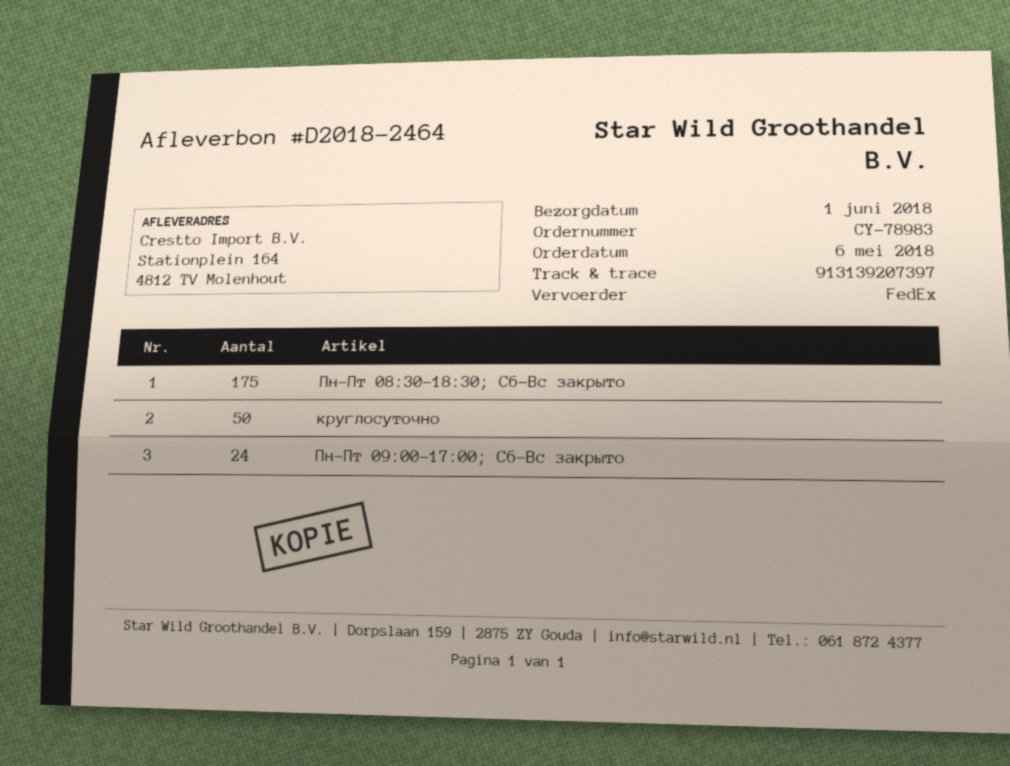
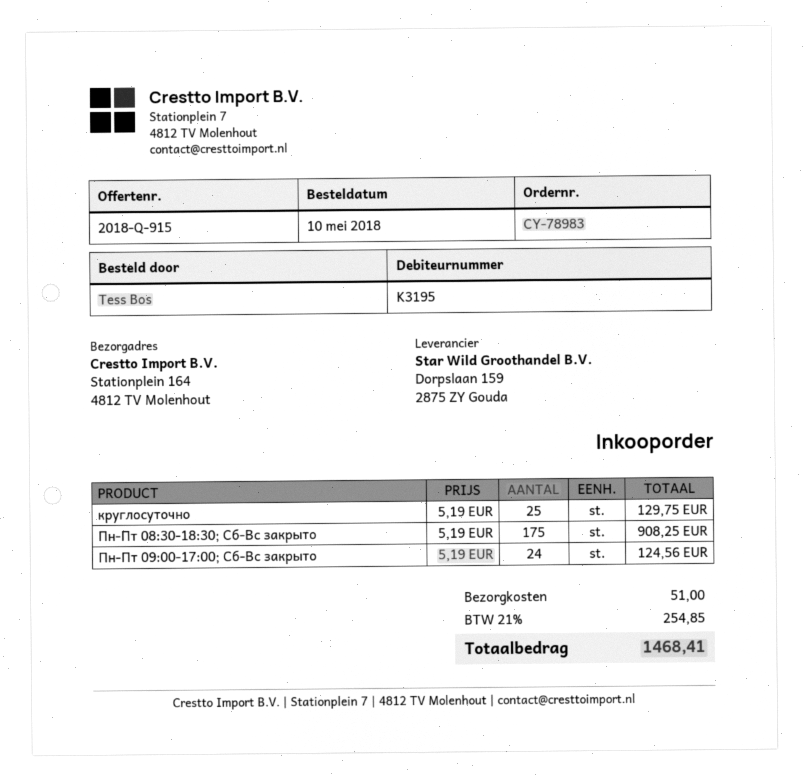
order date: 2018-05-06 -> 2018-05-10
круглосуточно: 50 -> 25

